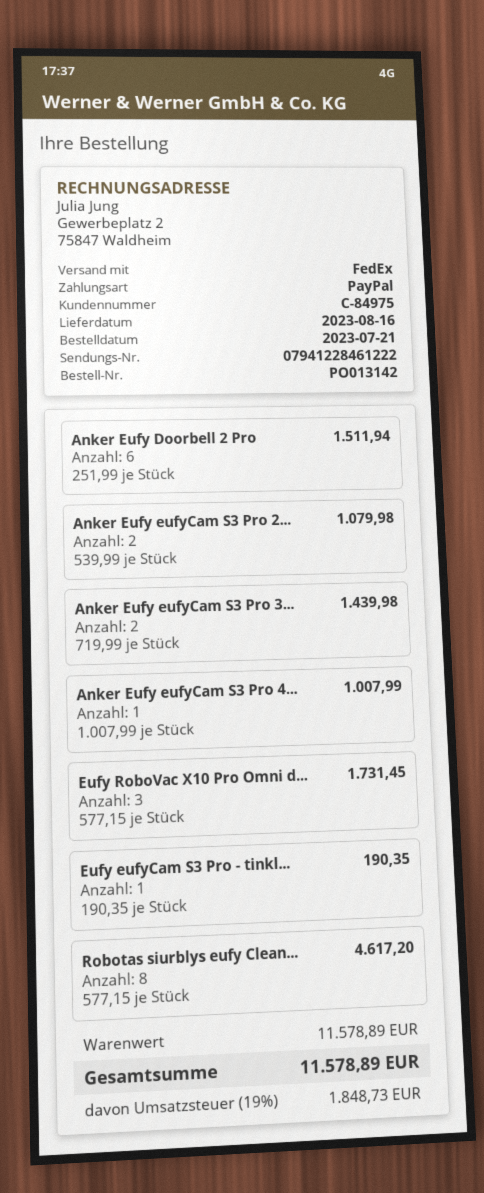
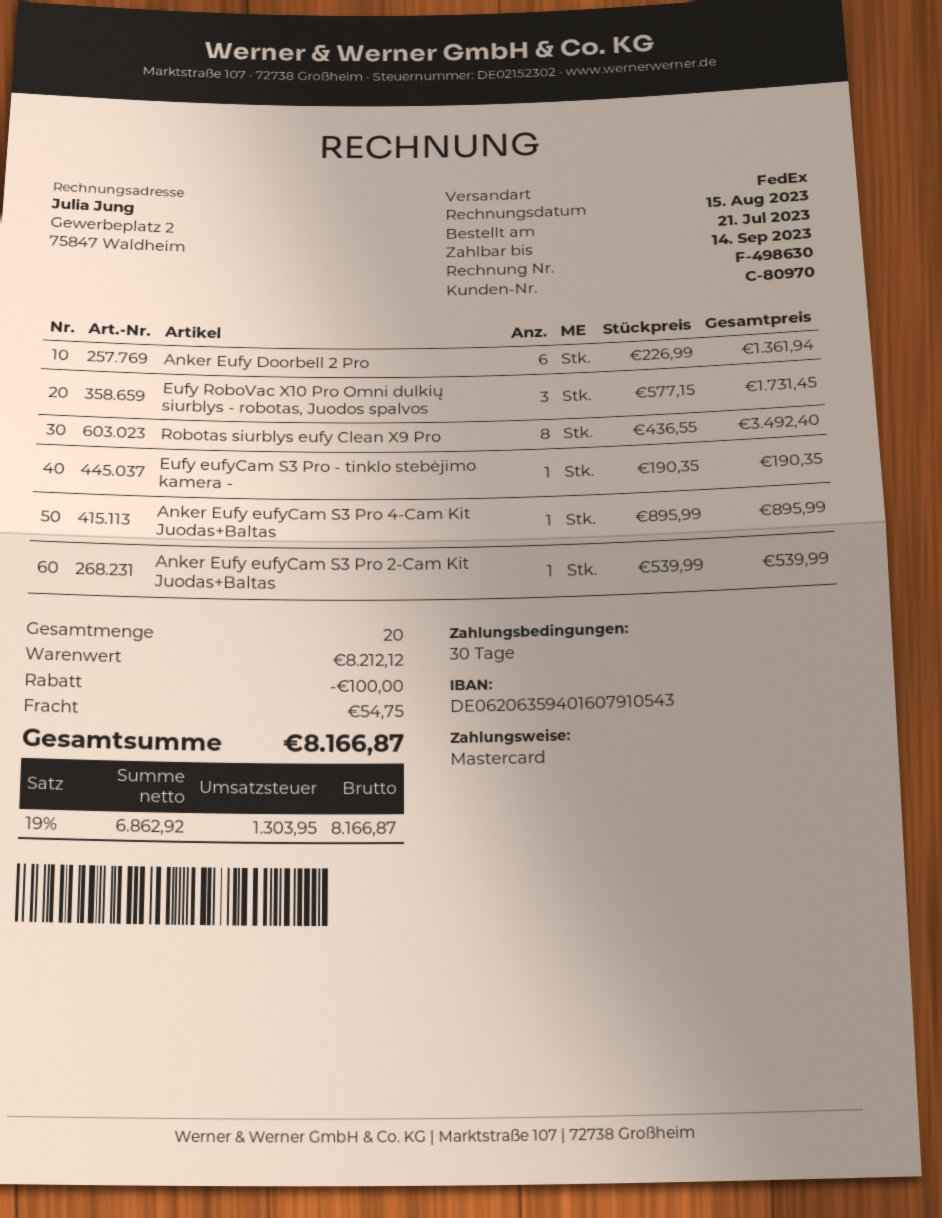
customer number: C-84975 -> C-80970
payment method: PayPal -> Mastercard
Anker Eufy Doorbell 2 Pro: 6 x 251.99 = 1511.94 -> 6 x 226.99 = 1361.94
Anker Eufy eufyCam S3 Pro 2...: 2 x 539.99 = 1079.98 -> 1 x 539.99 = 539.99
Anker Eufy eufyCam S3 Pro 3...: 2 x 719.99 = 1439.98 -> none
Anker Eufy eufyCam S3 Pro 4...: 1 x 1007.99 = 1007.99 -> 1 x 895.99 = 895.99
Robotas siurblys eufy Clean...: 8 x 577.15 = 4617.20 -> 8 x 436.55 = 3492.40
subtotal: 11578.89 -> 8212.12
discount: none -> 100.00
shipping: none -> 54.75
tax: 19% = 1848.73 -> 19% = 1303.95
total: 11578.89 -> 8166.87

